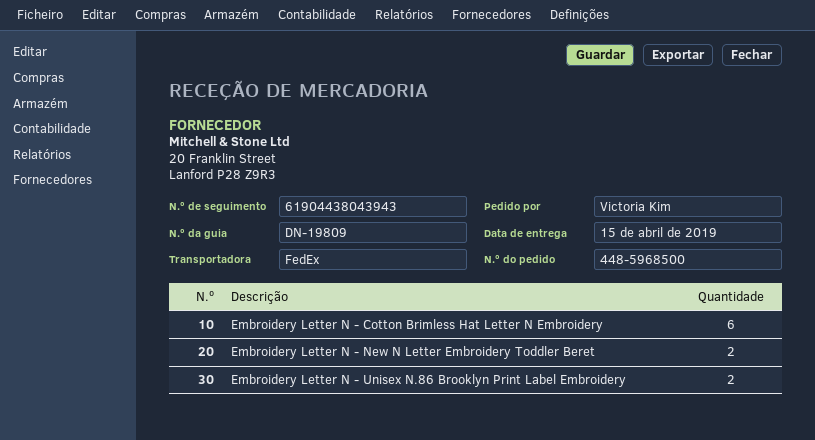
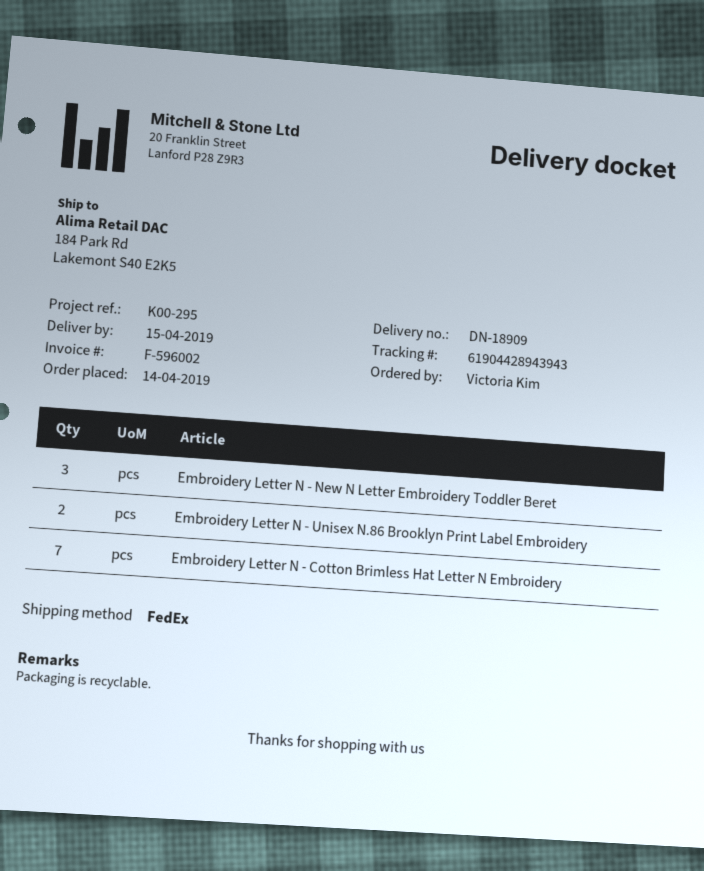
delivery note number: DN-19809 -> DN-18909
tracking number: 61904438043943 -> 61904428943943
Embroidery Letter N - Cotton Brimless Hat Letter N Embroidery: 6 -> 7
Embroidery Letter N - New N Letter Embroidery Toddler Beret: 2 -> 3

